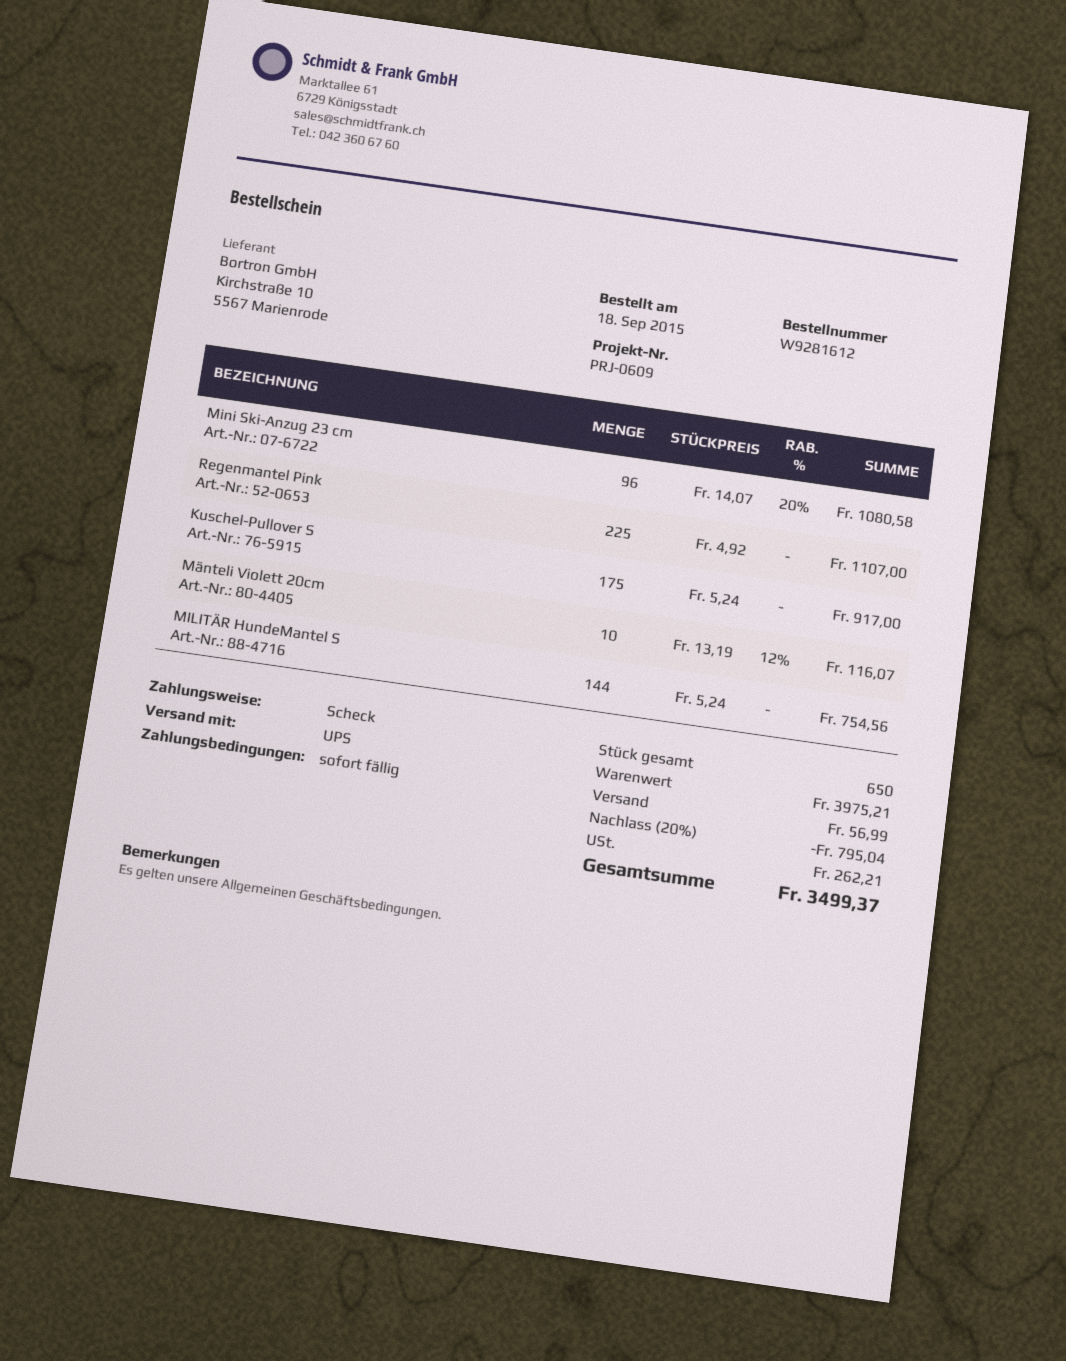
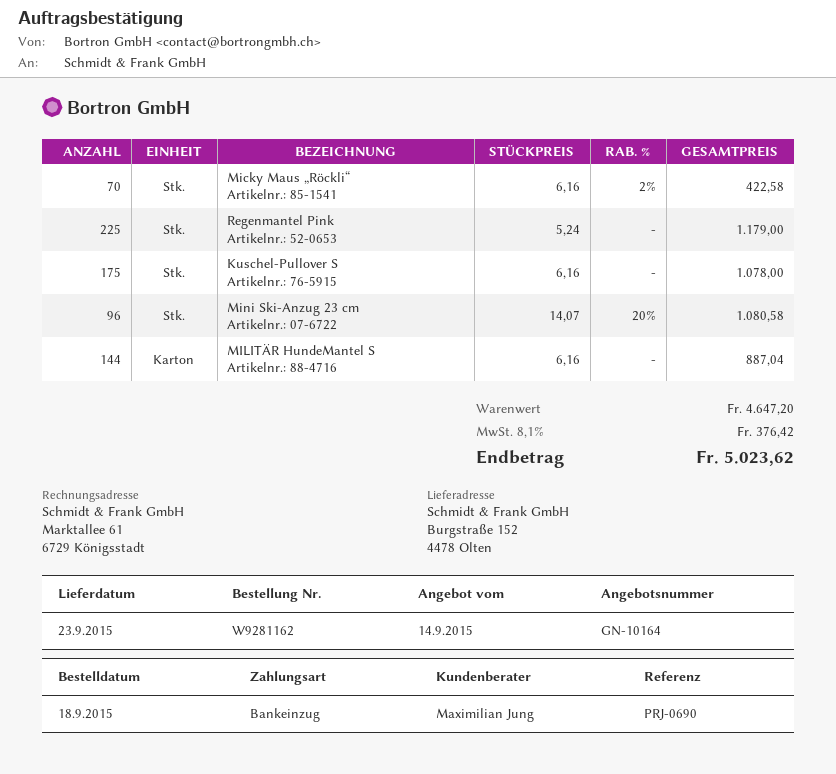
order number: W9281612 -> W9281162
reference: PRJ-0609 -> PRJ-0690
payment method: cheque -> direct debit
Regenmantel Pink: 225 x 4.92 = 1107.00 -> 225 x 5.24 = 1179.00
Kuschel-Pullover S: 175 x 5.24 = 917.00 -> 175 x 6.16 = 1078.00
Mänteli Violett 20cm: 10 x 13.19 - 12% = 116.07 -> none
MILITÄR HundeMantel S: 144 x 5.24 = 754.56 -> 144 x 6.16 = 887.04
Micky Maus „Röckli“: none -> 70 x 6.16 - 2% = 422.58
subtotal: 3975.21 -> 4647.20
discount: 20% = 795.04 -> none
shipping: 56.99 -> none
tax: 262.21 -> 376.42
total: 3499.37 -> 5023.62

